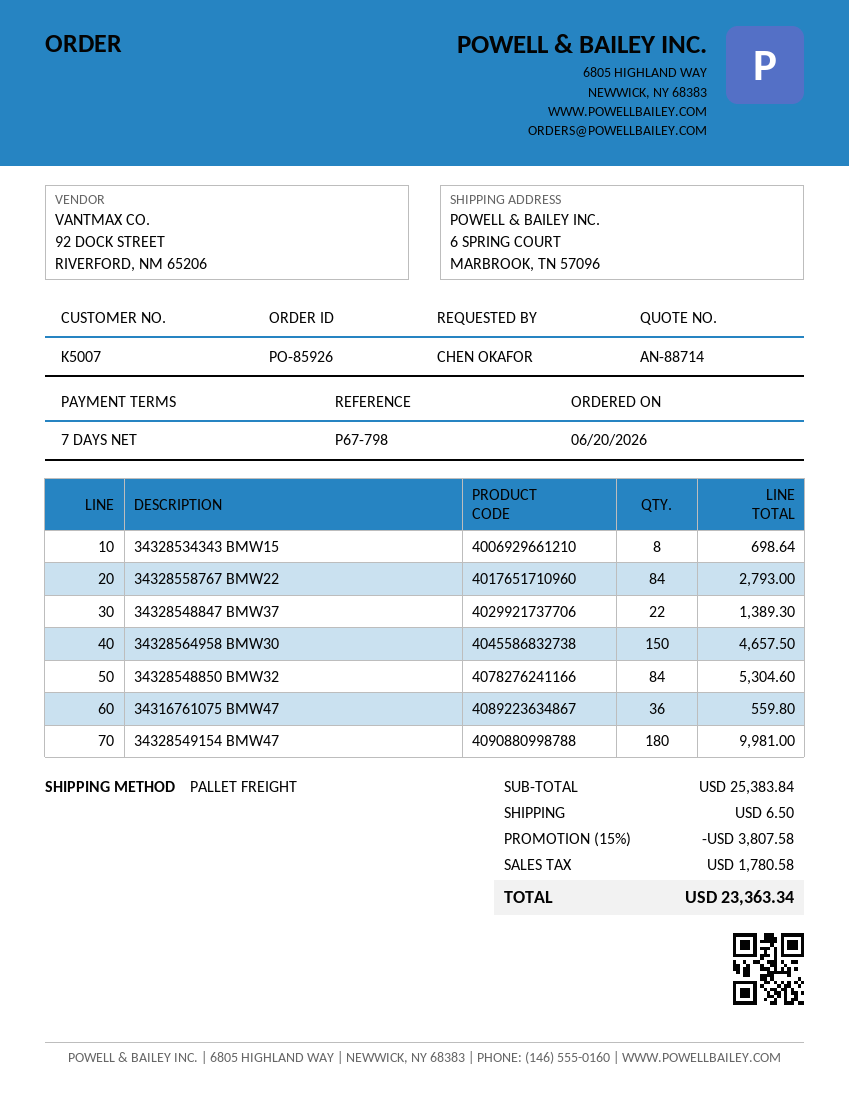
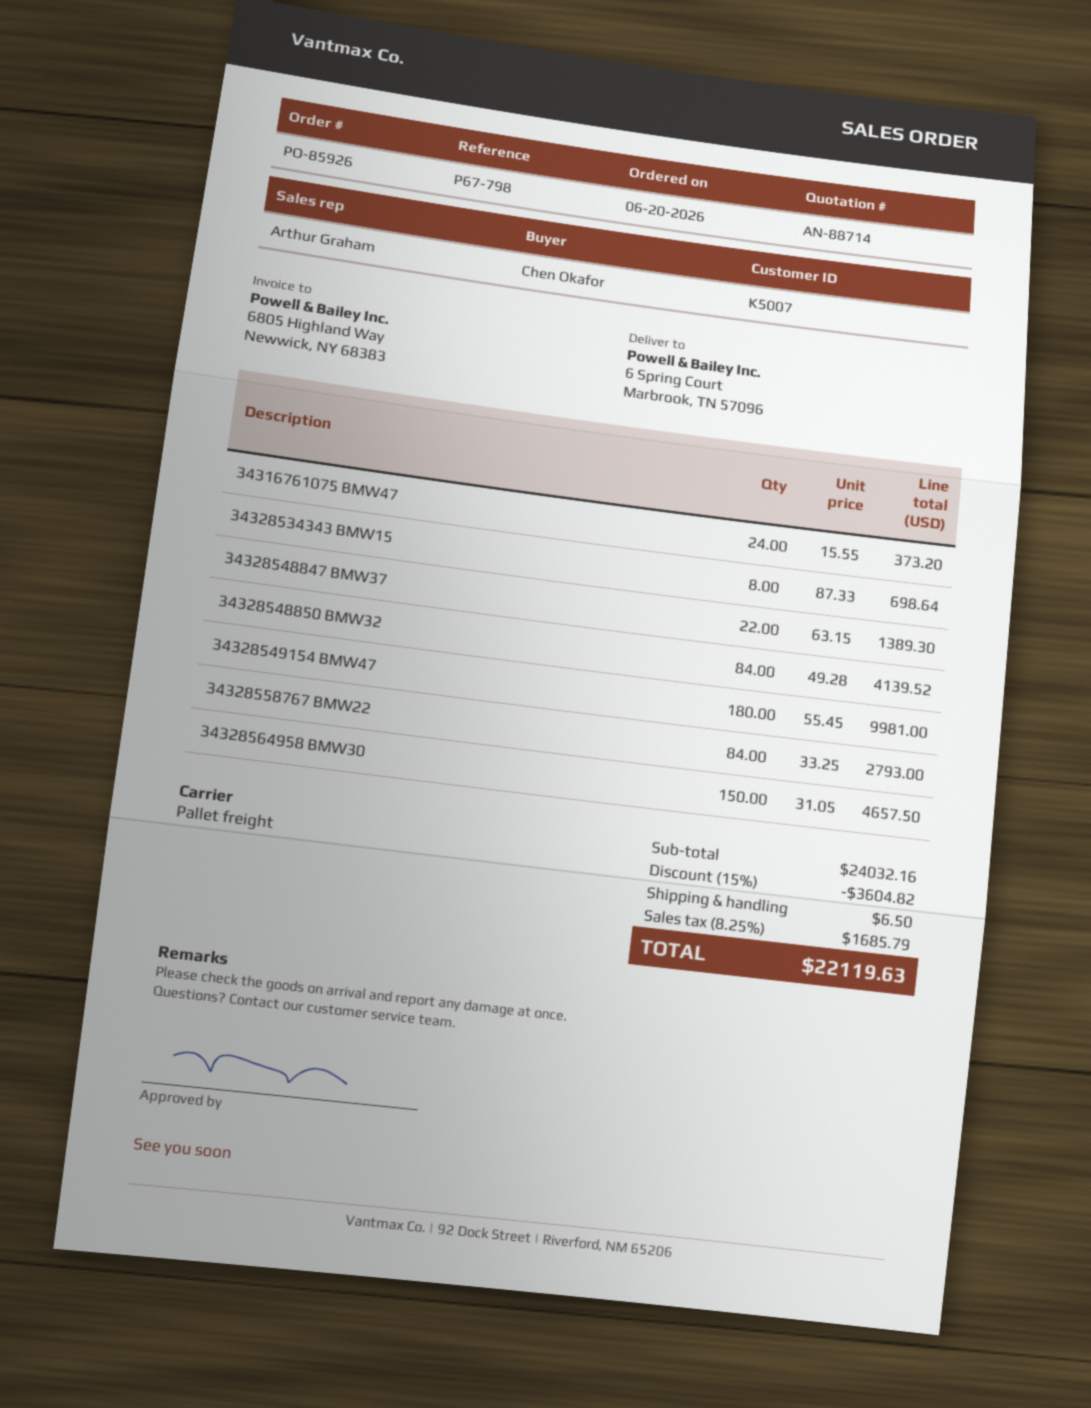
34328548850 BMW32: 84 for 5304.60 -> 84 for 4139.52
34316761075 BMW47: 36 for 559.80 -> 24 for 373.20
subtotal: 25383.84 -> 24032.16
discount: 15% = 3807.58 -> 15% = 3604.82
tax: 1780.58 -> 1685.79
total: 23363.34 -> 22119.63

